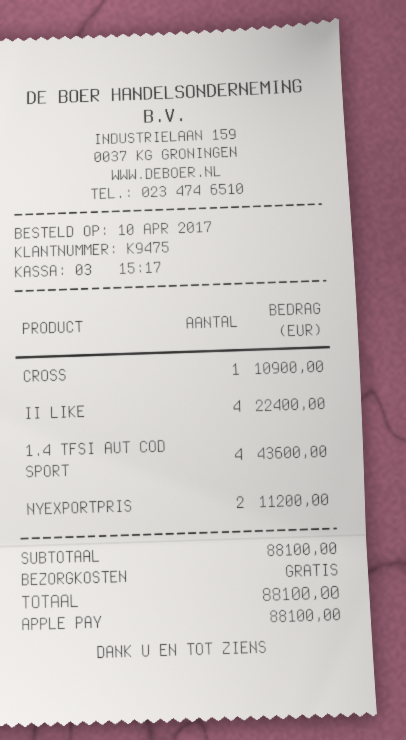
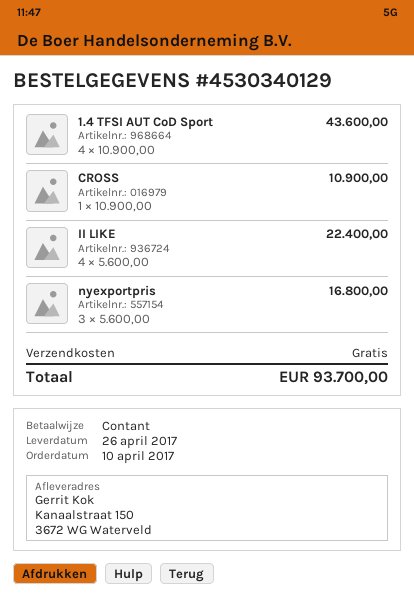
payment method: Apple Pay -> cash
NYEXPORTPRIS: 2 for 11200.00 -> 3 for 16800.00
total: 88100.00 -> 93700.00

